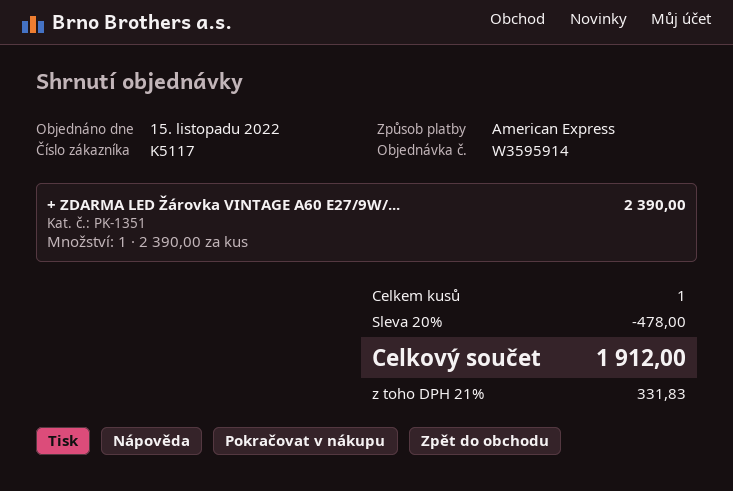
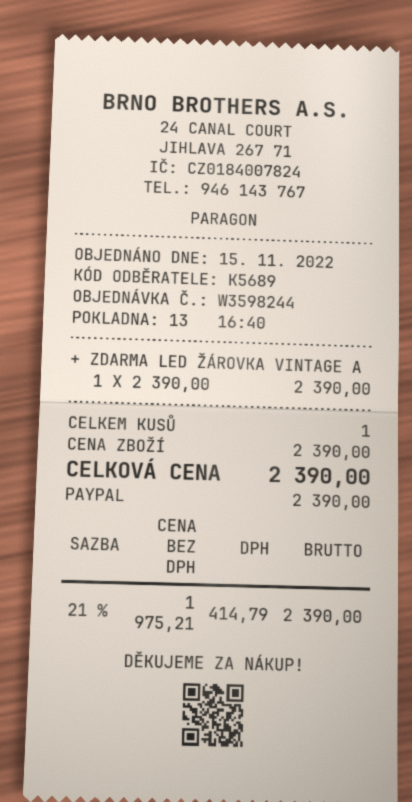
order number: W3595914 -> W3598244
customer number: K5117 -> K5689
payment method: American Express -> PayPal
discount: 20% = 478.00 -> none
tax: 21% = 331.83 -> 21% = 414.79
total: 1912.00 -> 2390.00

